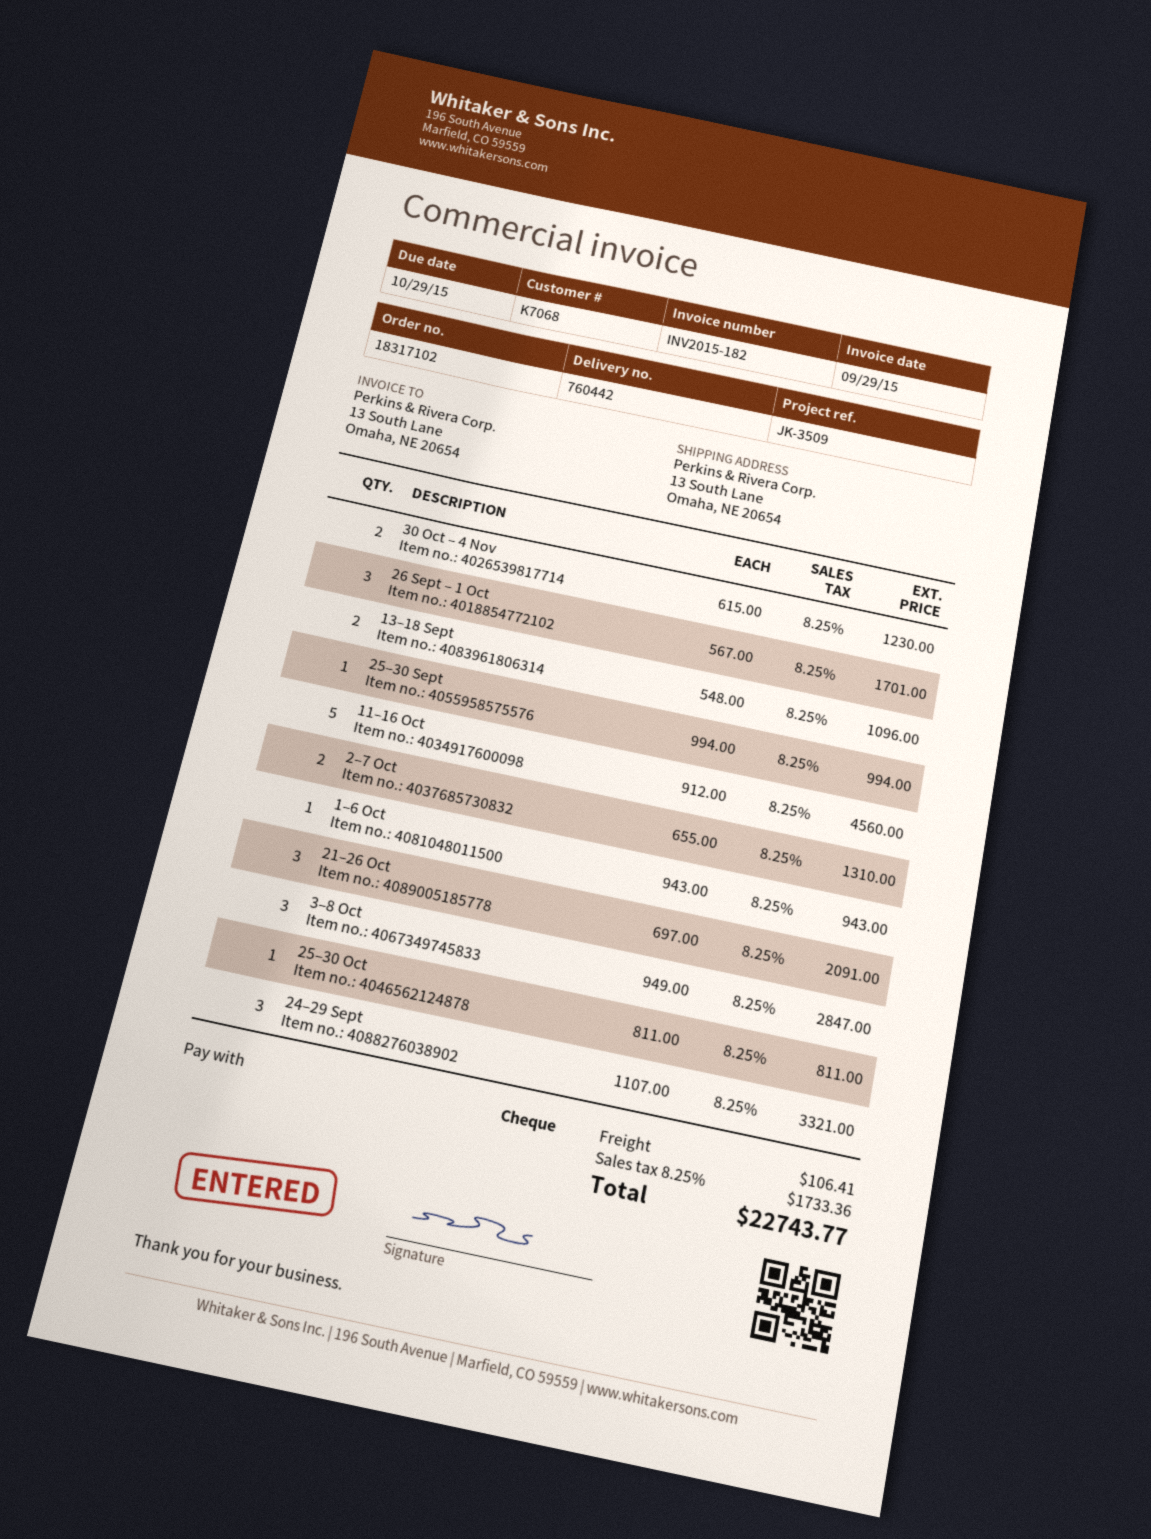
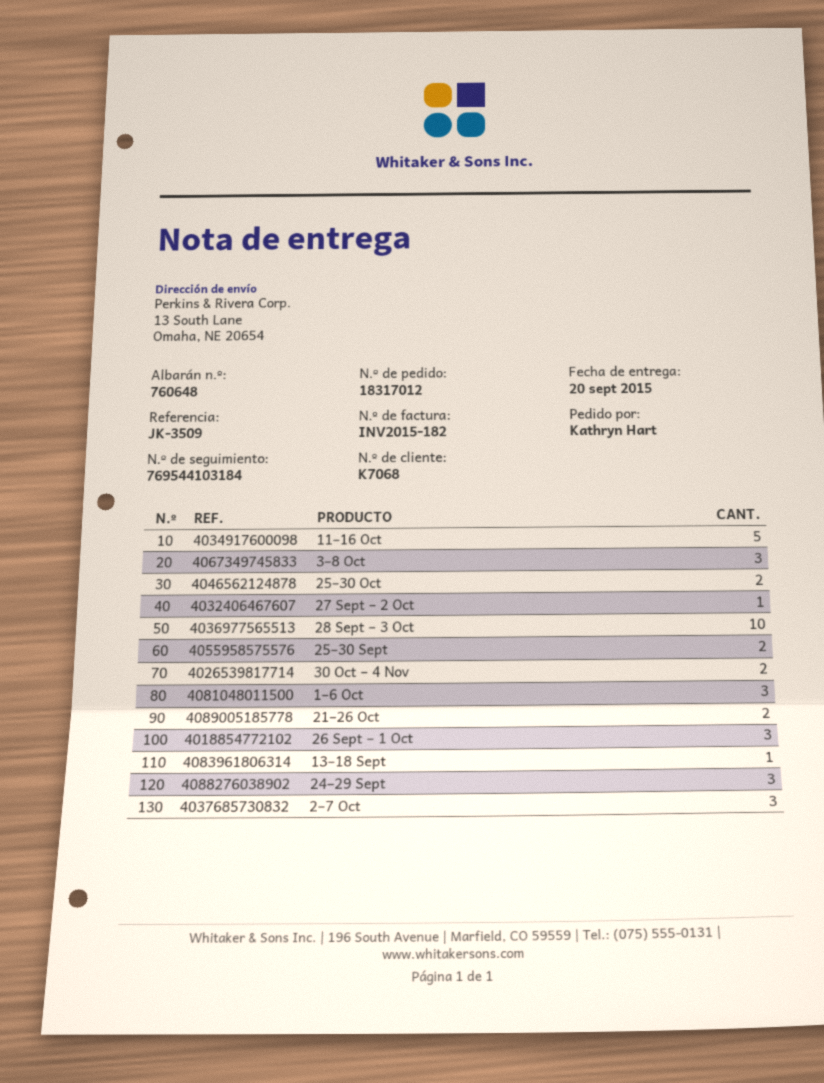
order number: 18317102 -> 18317012
delivery note number: 760442 -> 760648
13–18 Sept: 2 -> 1
25–30 Sept: 1 -> 2
2–7 Oct: 2 -> 3
1–6 Oct: 1 -> 3
21–26 Oct: 3 -> 2
25–30 Oct: 1 -> 2
27 Sept – 2 Oct: none -> 1
28 Sept – 3 Oct: none -> 10

